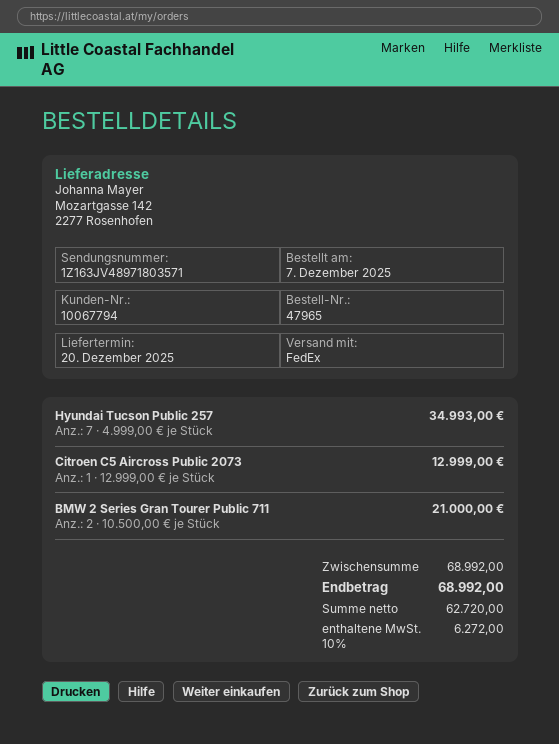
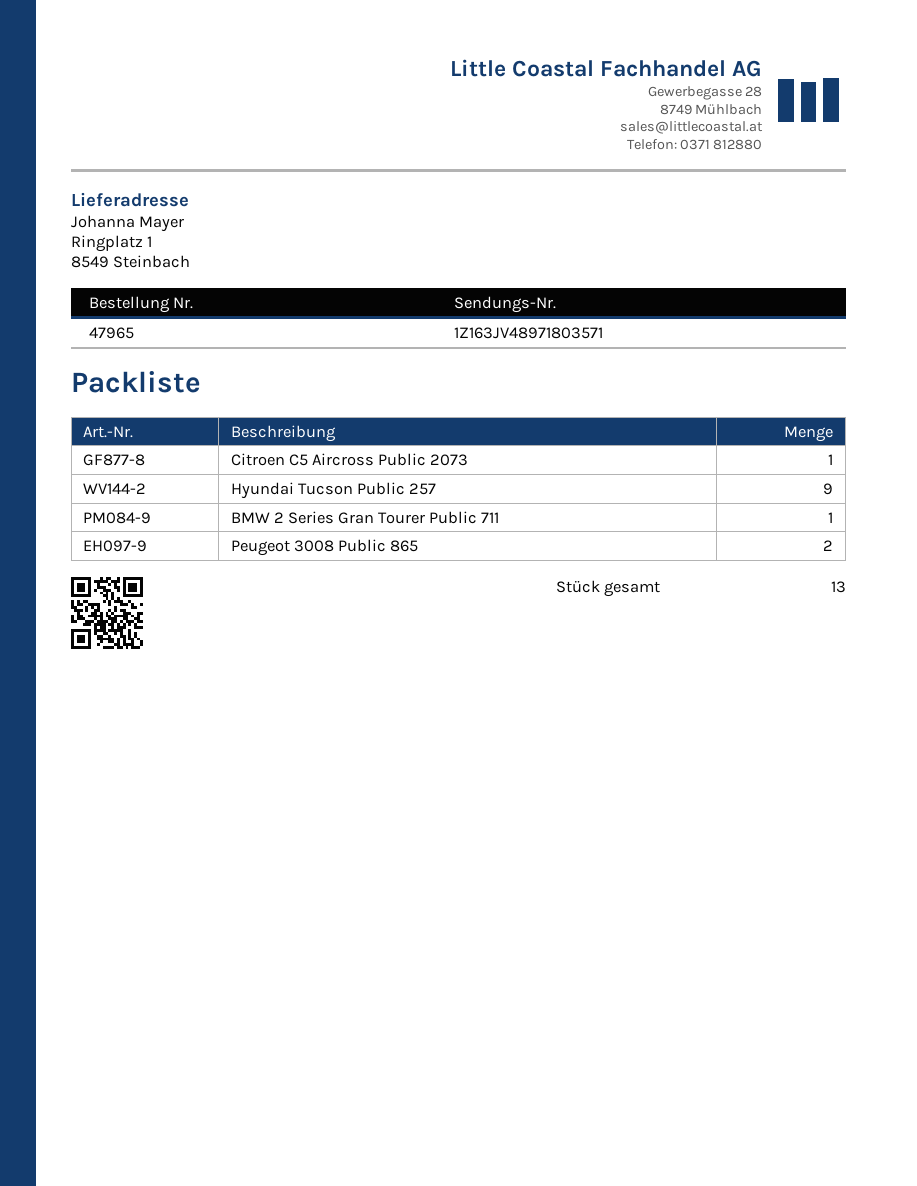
ship to: Mozartgasse 142, 2277 Rosenhofen -> Ringplatz 1, 8549 Steinbach
Hyundai Tucson Public 257: 7 -> 9
BMW 2 Series Gran Tourer Public 711: 2 -> 1
Peugeot 3008 Public 865: none -> 2

